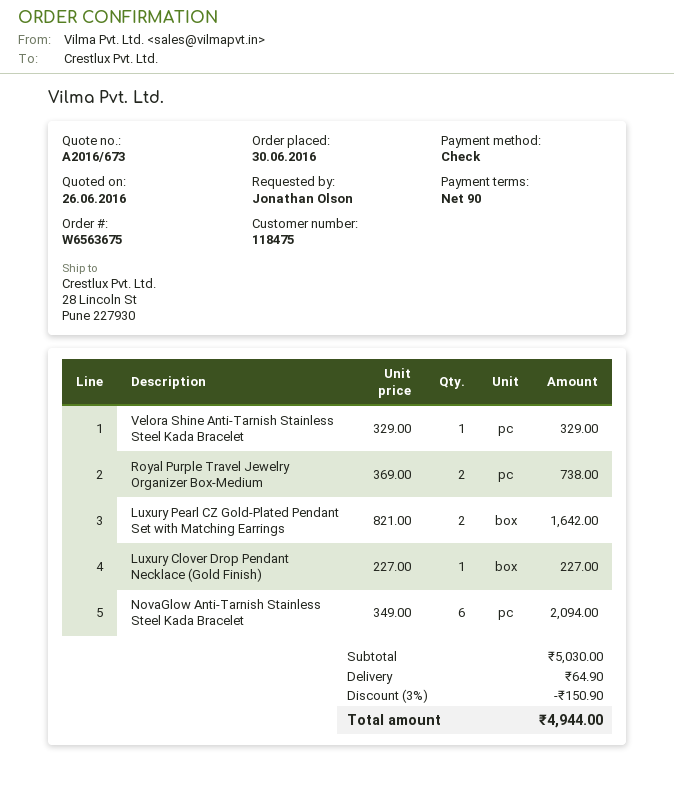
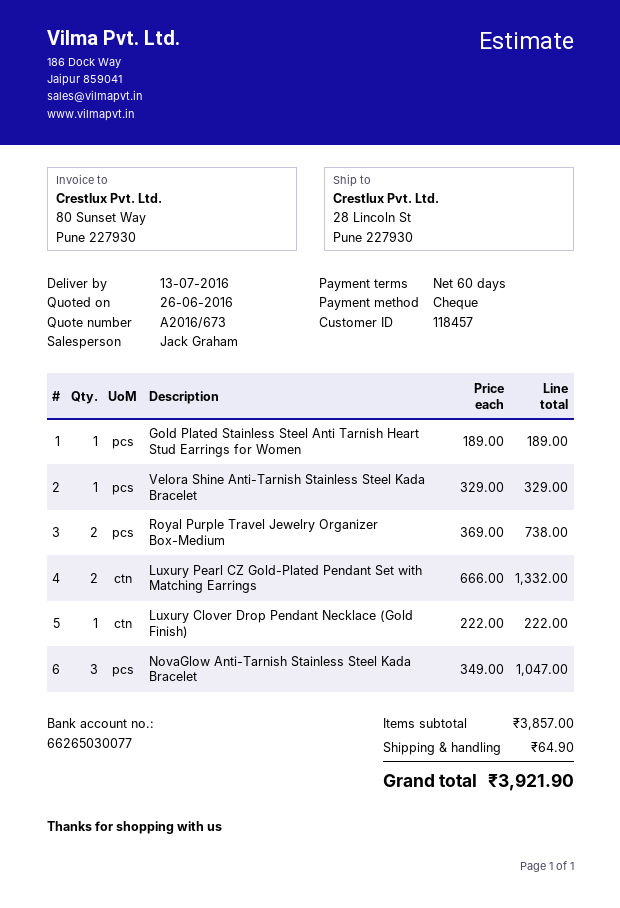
payment terms: 90 days -> 60 days
customer number: 118475 -> 118457
Luxury Pearl CZ Gold-Plated Pendant Set with Matching Earrings: 2 x 821.00 = 1642.00 -> 2 x 666.00 = 1332.00
Luxury Clover Drop Pendant Necklace (Gold Finish): 1 x 227.00 = 227.00 -> 1 x 222.00 = 222.00
NovaGlow Anti-Tarnish Stainless Steel Kada Bracelet: 6 x 349.00 = 2094.00 -> 3 x 349.00 = 1047.00
Gold Plated Stainless Steel Anti Tarnish Heart Stud Earrings for Women: none -> 1 x 189.00 = 189.00
subtotal: 5030.00 -> 3857.00
discount: 3% = 150.90 -> none
total: 4944.00 -> 3921.90

